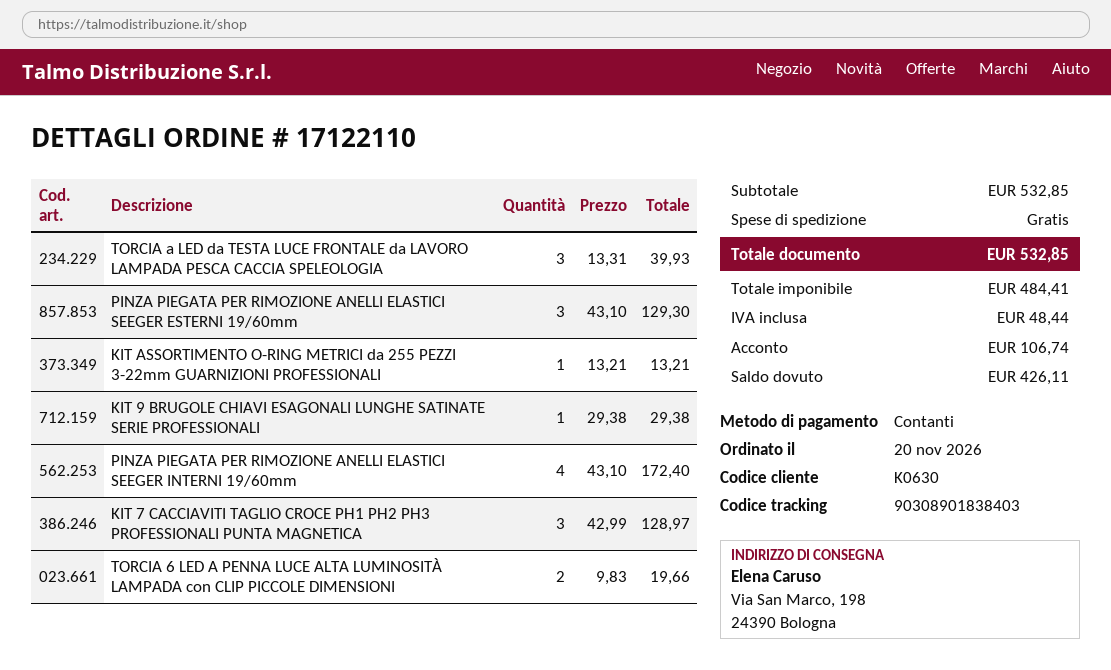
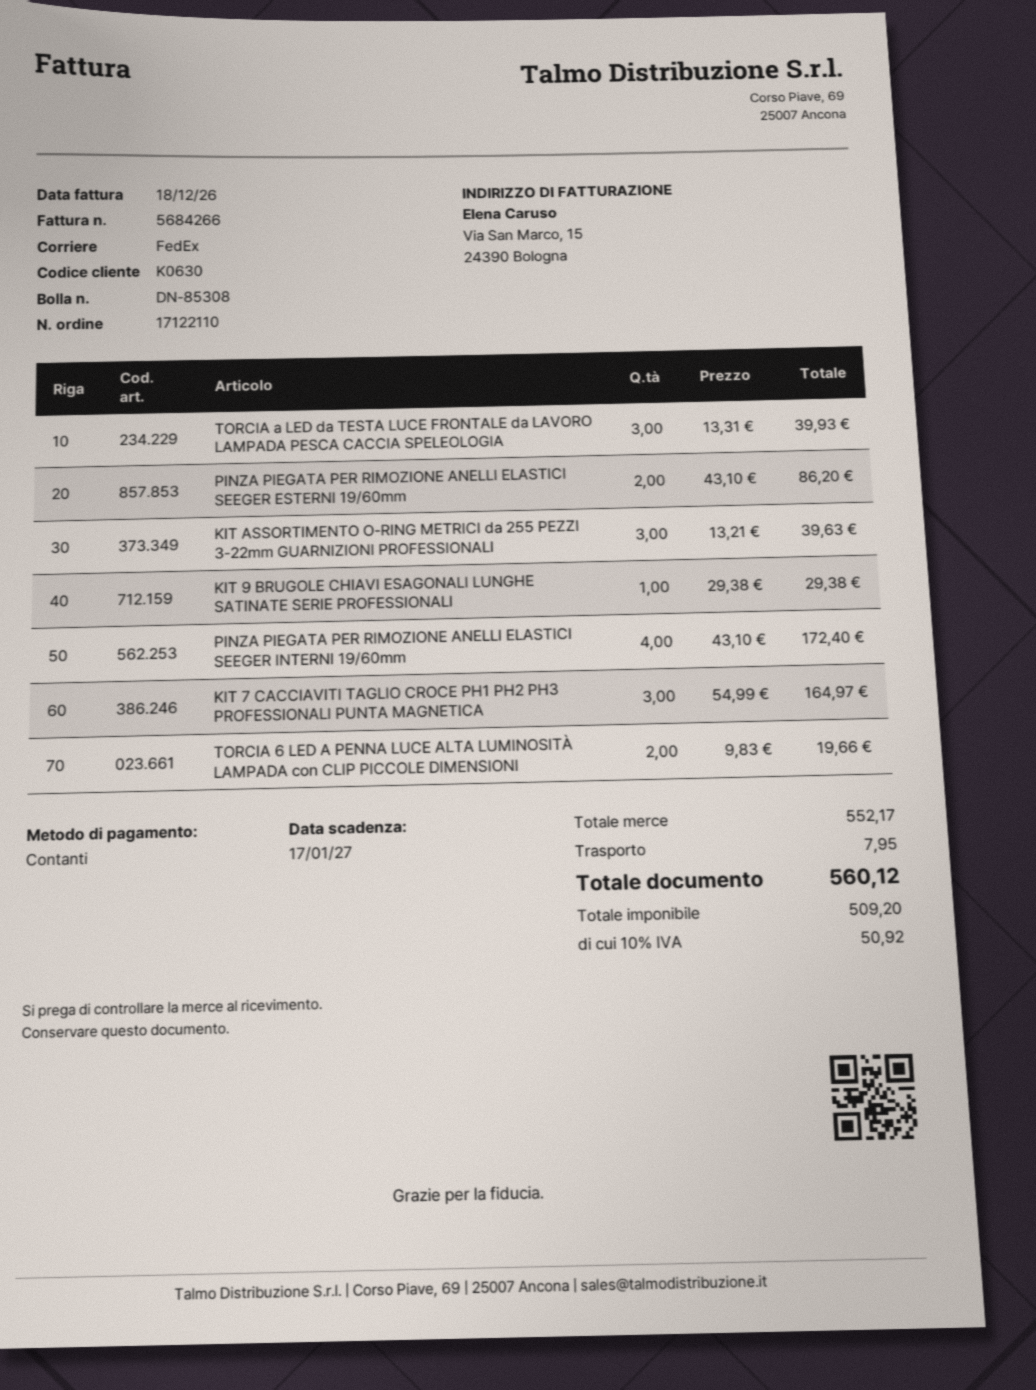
PINZA PIEGATA PER RIMOZIONE ANELLI ELASTICI SEEGER ESTERNI 19/60mm: 3 x 43.10 = 129.30 -> 2 x 43.10 = 86.20
KIT ASSORTIMENTO O-RING METRICI da 255 PEZZI 3-22mm GUARNIZIONI PROFESSIONALI: 1 x 13.21 = 13.21 -> 3 x 13.21 = 39.63
KIT 7 CACCIAVITI TAGLIO CROCE PH1 PH2 PH3 PROFESSIONALI PUNTA MAGNETICA: 3 x 42.99 = 128.97 -> 3 x 54.99 = 164.97
subtotal: 532.85 -> 552.17
shipping: 0.00 -> 7.95
net: 484.41 -> 509.20
tax: 48.44 -> 50.92
total: 532.85 -> 560.12

